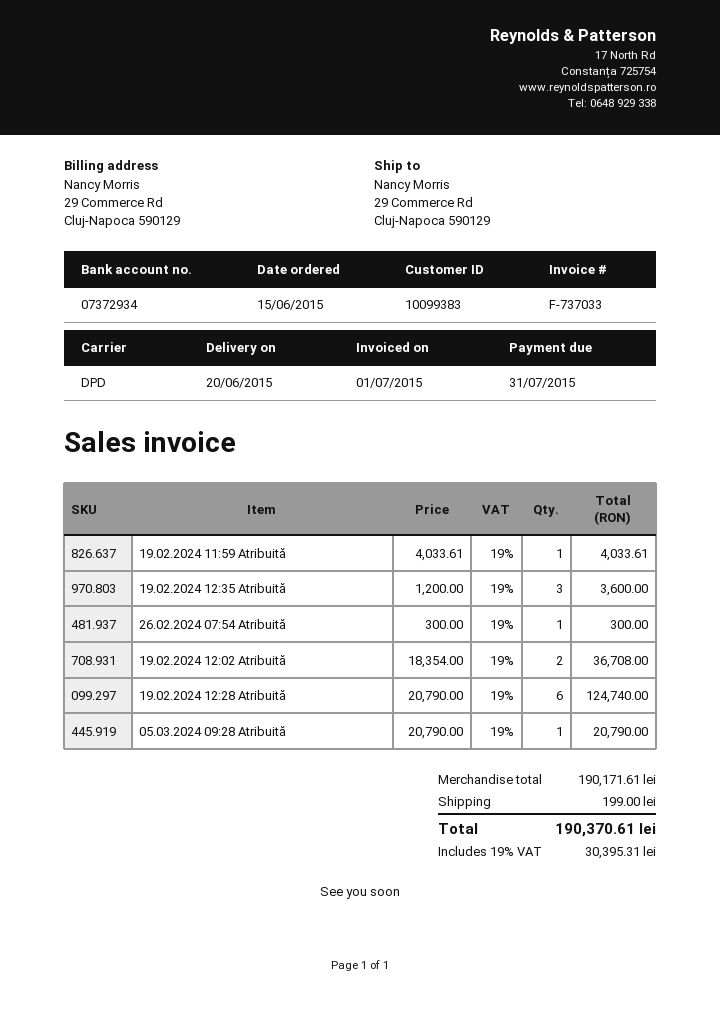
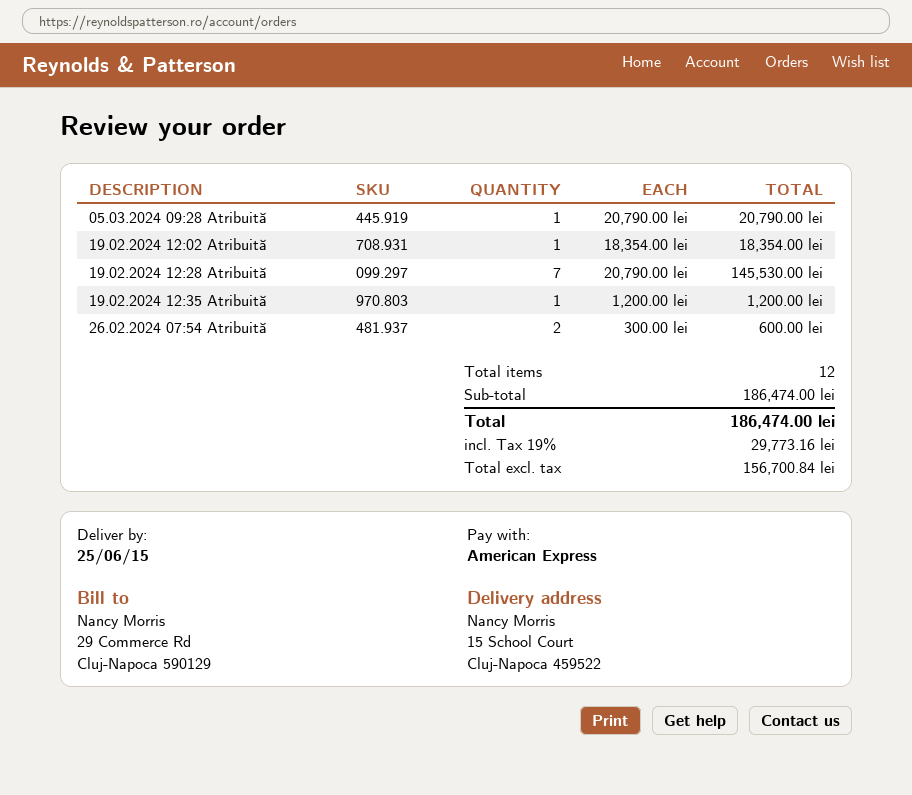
delivery date: 2015-06-20 -> 2015-06-25
ship to: 29 Commerce Rd, Cluj-Napoca 590129 -> 15 School Court, Cluj-Napoca 459522
19.02.2024 11:59 Atribuită: 1 x 4033.61 = 4033.61 -> none
19.02.2024 12:35 Atribuită: 3 x 1200.00 = 3600.00 -> 1 x 1200.00 = 1200.00
26.02.2024 07:54 Atribuită: 1 x 300.00 = 300.00 -> 2 x 300.00 = 600.00
19.02.2024 12:02 Atribuită: 2 x 18354.00 = 36708.00 -> 1 x 18354.00 = 18354.00
19.02.2024 12:28 Atribuită: 6 x 20790.00 = 124740.00 -> 7 x 20790.00 = 145530.00
subtotal: 190171.61 -> 186474.00
shipping: 199.00 -> none
tax: 19% = 30395.31 -> 19% = 29773.16
total: 190370.61 -> 186474.00

